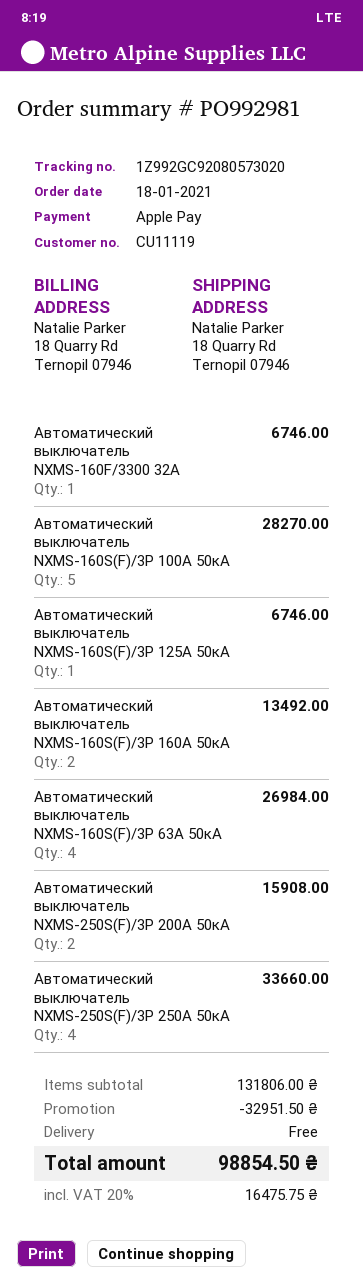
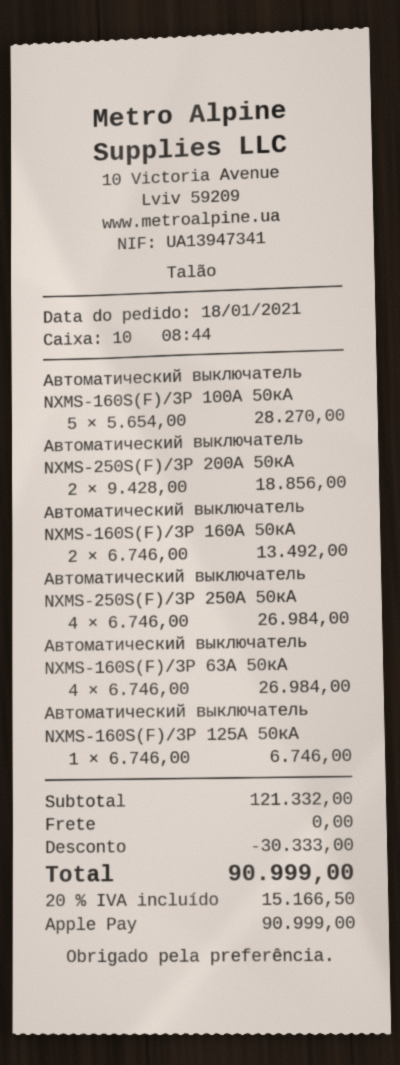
Автоматический выключатель NXMS-160F/3300 32A: 1 for 6746.00 -> none
Автоматический выключатель NXMS-250S(F)/3Р 200A 50кА: 2 for 15908.00 -> 2 for 18856.00
Автоматический выключатель NXMS-250S(F)/3Р 250A 50кА: 4 for 33660.00 -> 4 for 26984.00
subtotal: 131806.00 -> 121332.00
discount: 32951.50 -> 30333.00
tax: 20% = 16475.75 -> 20% = 15166.50
total: 98854.50 -> 90999.00

